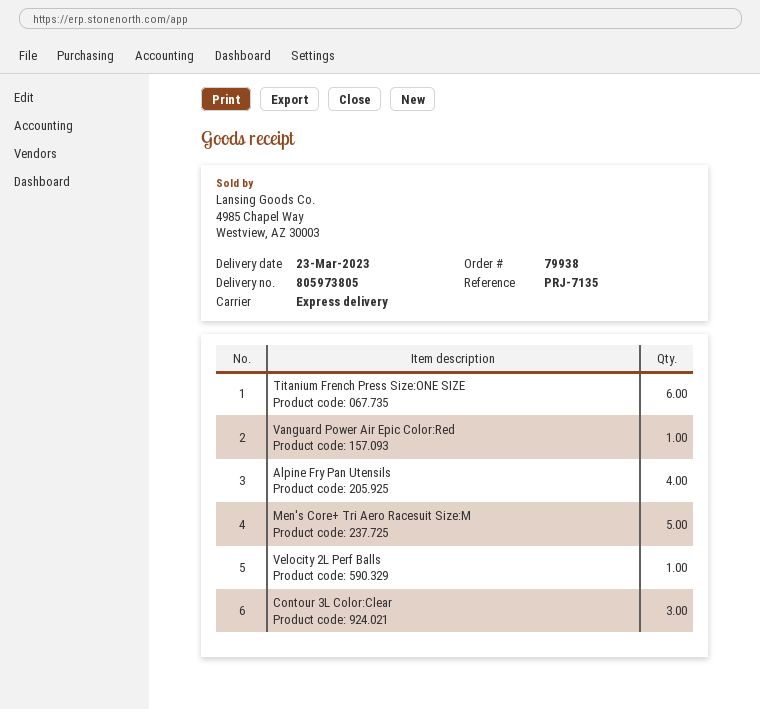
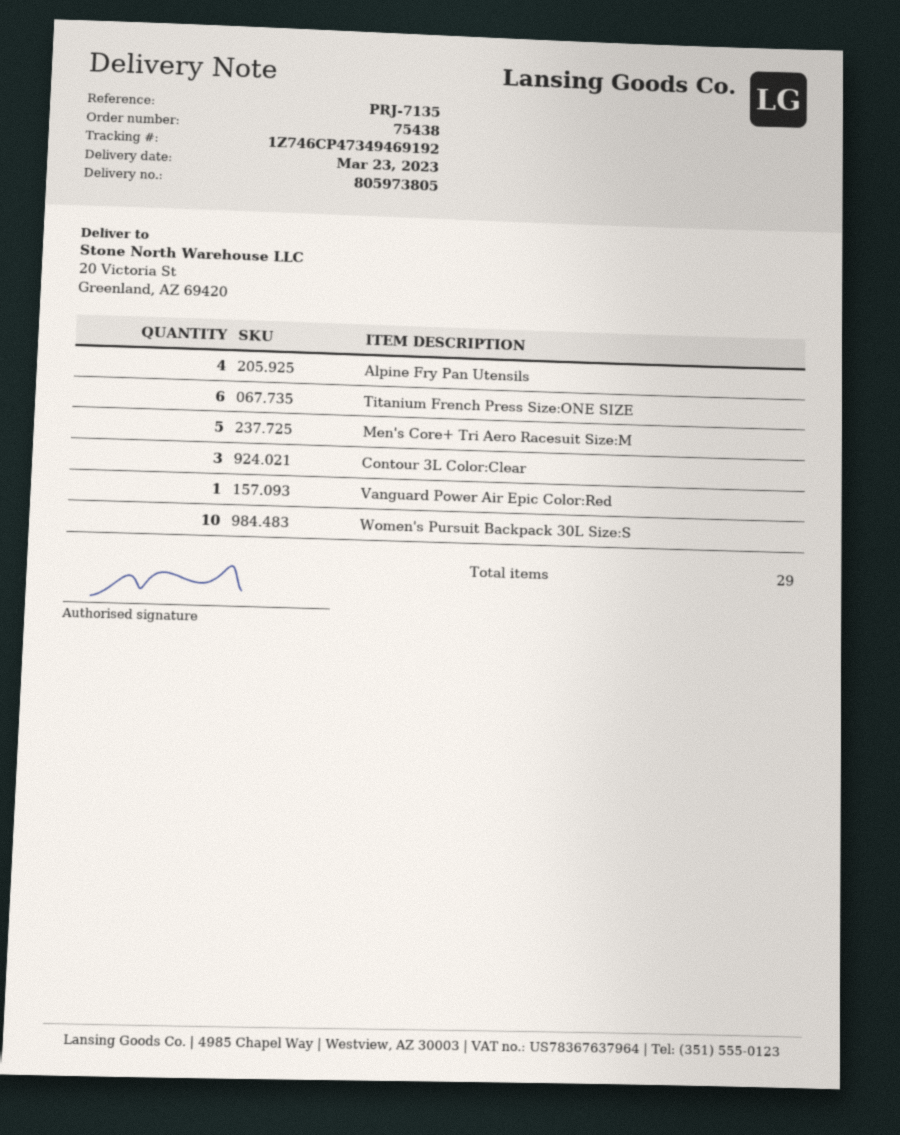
order number: 79938 -> 75438
Velocity 2L Perf Balls: 1 -> none
Women's Pursuit Backpack 30L Size:S: none -> 10

